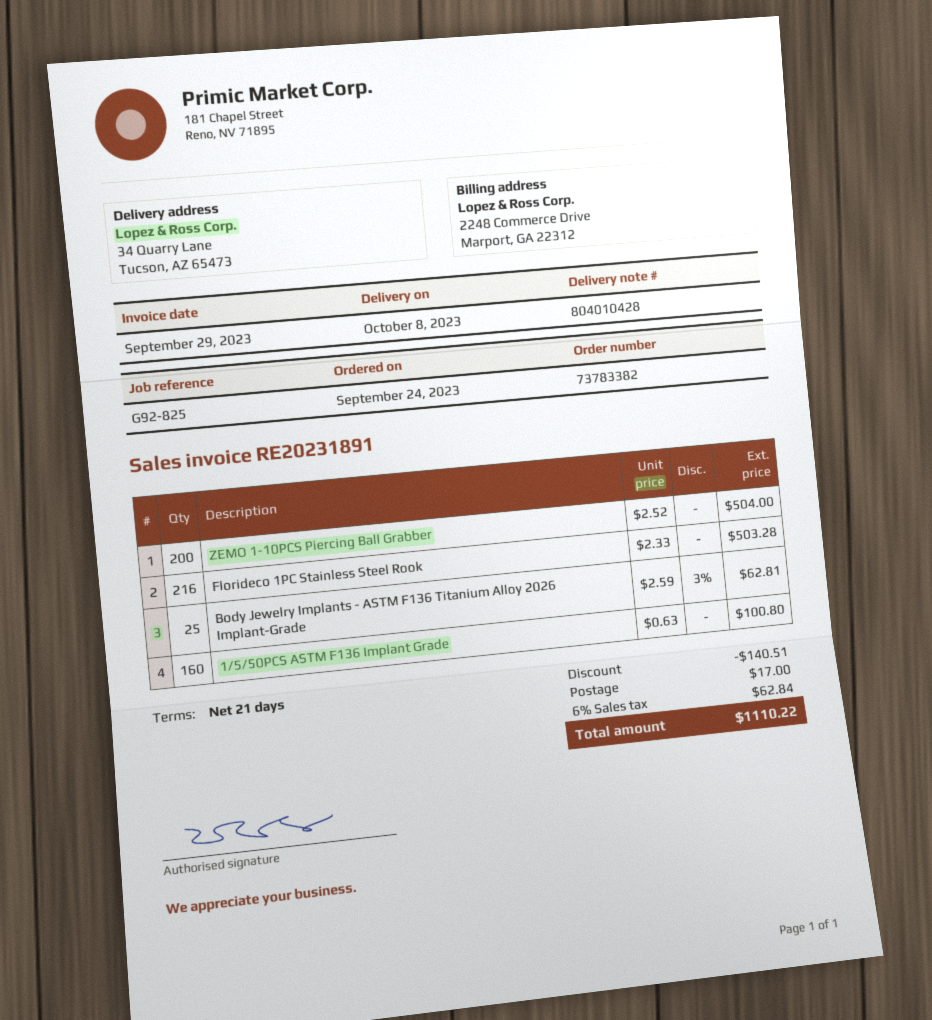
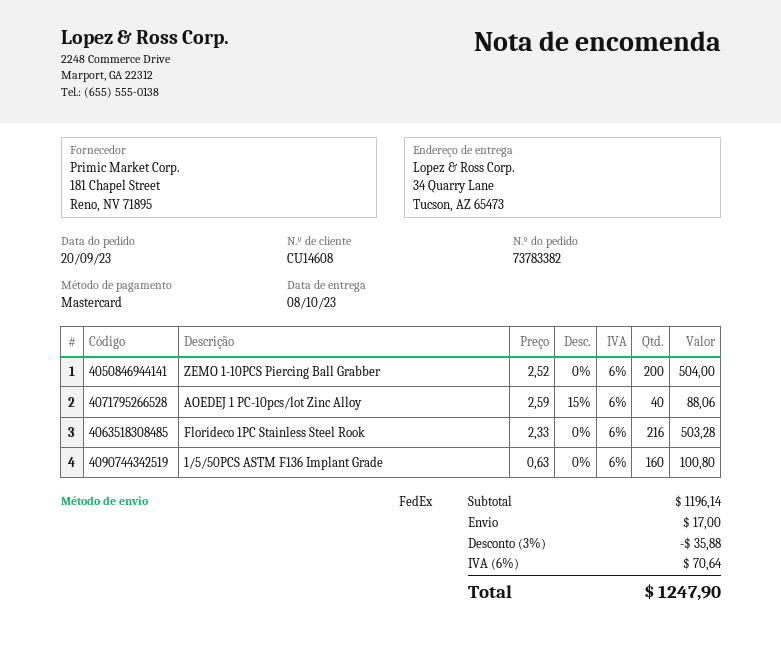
order date: 2023-09-24 -> 2023-09-20
Body Jewelry Implants - ASTM F136 Titanium Alloy 2026 Implant-Grade: 25 x 2.59 - 3% = 62.81 -> none
AOEDEJ 1 PC-10pcs/lot Zinc Alloy: none -> 40 x 2.59 - 15% = 88.06
discount: 140.51 -> 35.88
tax: 6% = 62.84 -> 6% = 70.64
total: 1110.22 -> 1247.90

